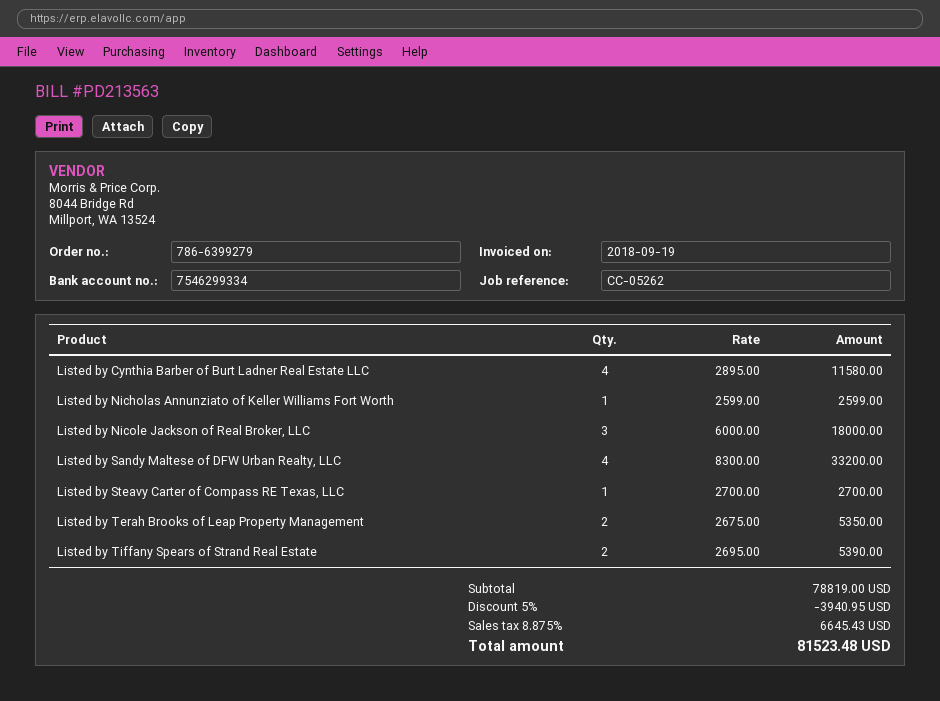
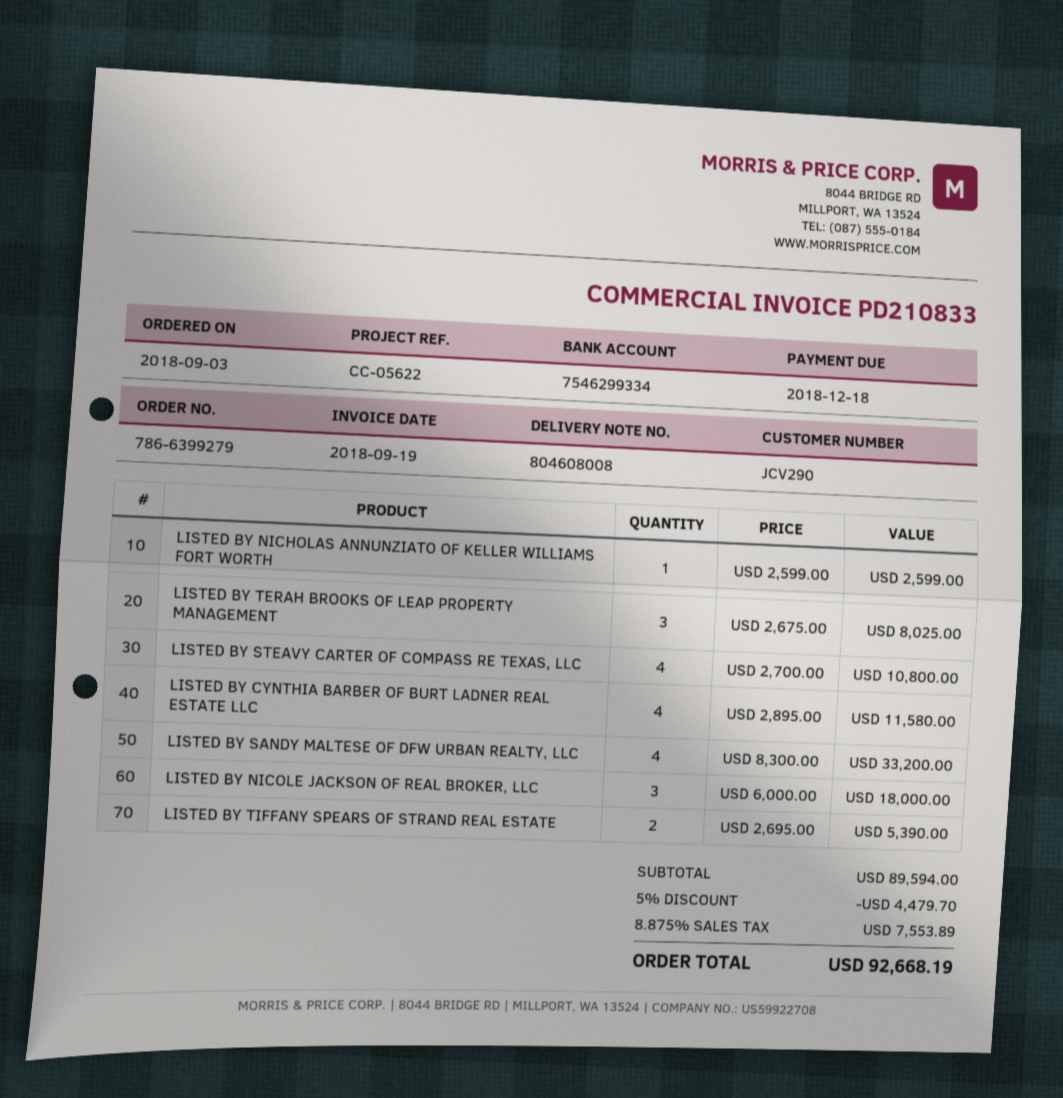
invoice number: PD213563 -> PD210833
reference: CC-05262 -> CC-05622
Listed by Steavy Carter of Compass RE Texas, LLC: 1 x 2700.00 = 2700.00 -> 4 x 2700.00 = 10800.00
Listed by Terah Brooks of Leap Property Management: 2 x 2675.00 = 5350.00 -> 3 x 2675.00 = 8025.00
subtotal: 78819.00 -> 89594.00
discount: 5% = 3940.95 -> 5% = 4479.70
tax: 8.875% = 6645.43 -> 8.875% = 7553.89
total: 81523.48 -> 92668.19

